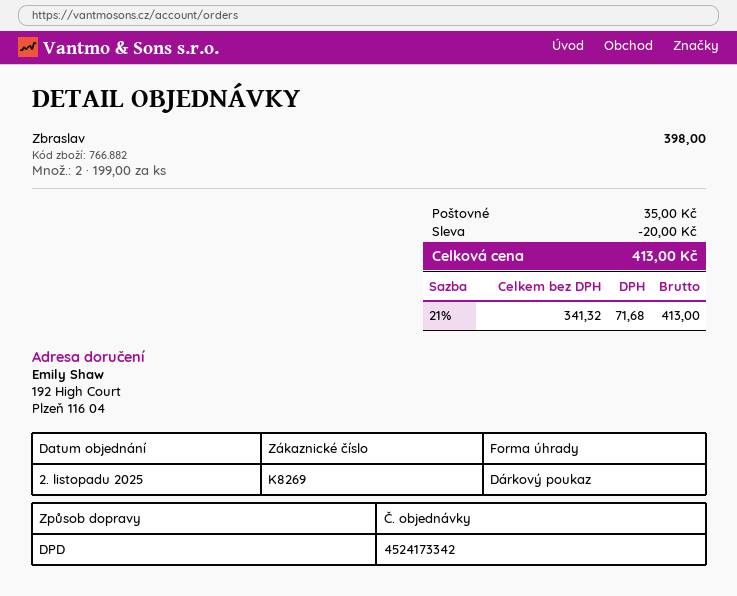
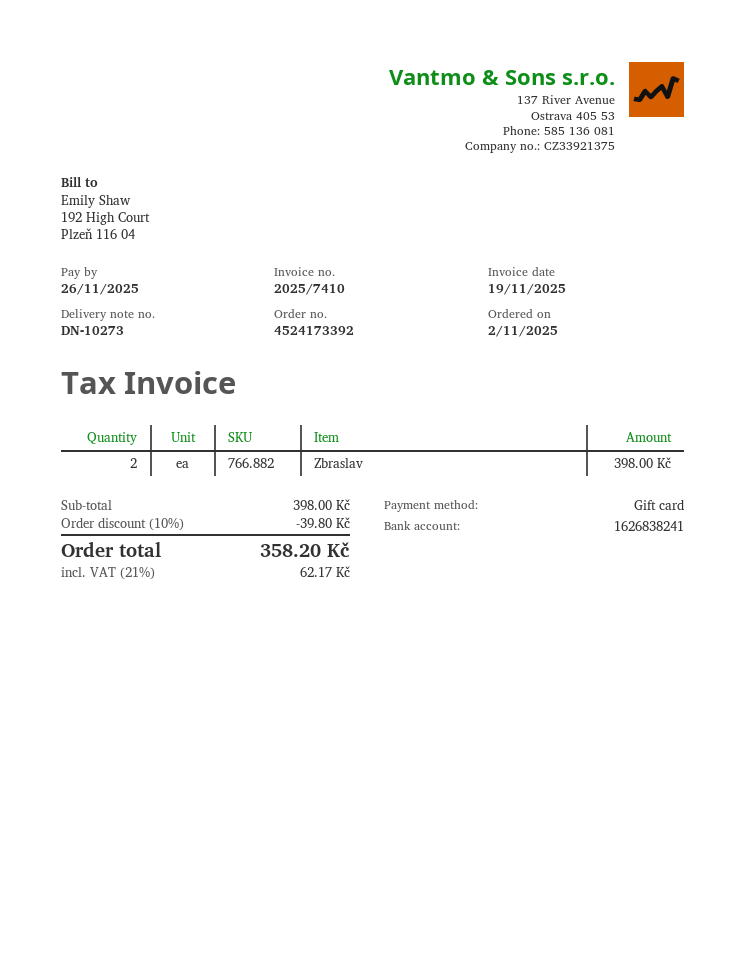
order number: 4524173342 -> 4524173392
discount: 20.00 -> 39.80
shipping: 35.00 -> none
tax: 21% = 71.68 -> 21% = 62.17
total: 413.00 -> 358.20

